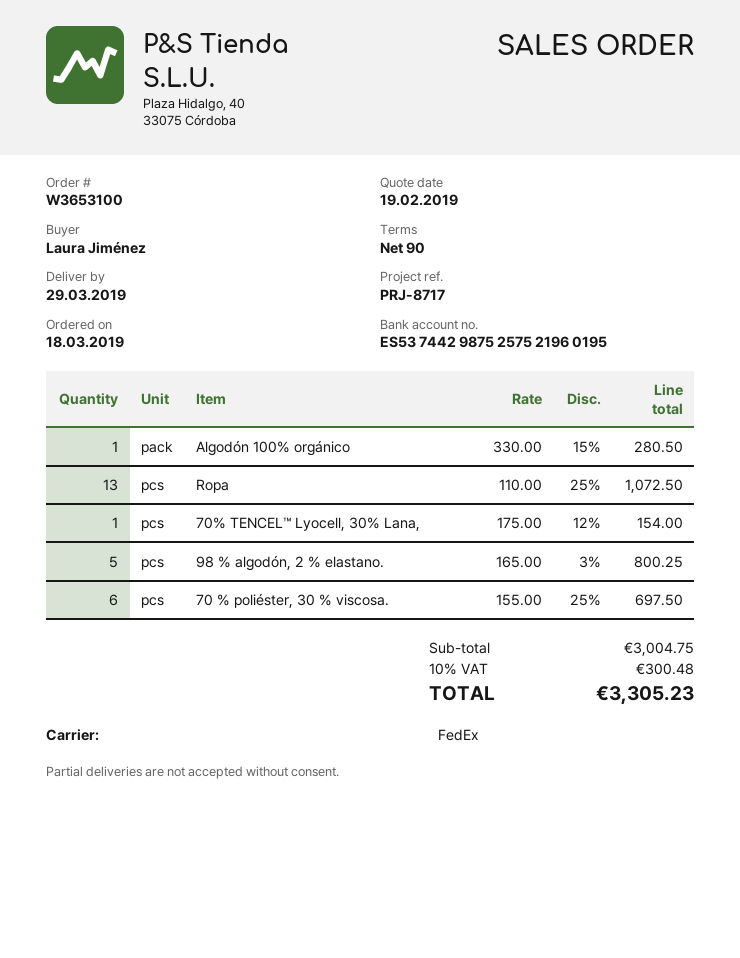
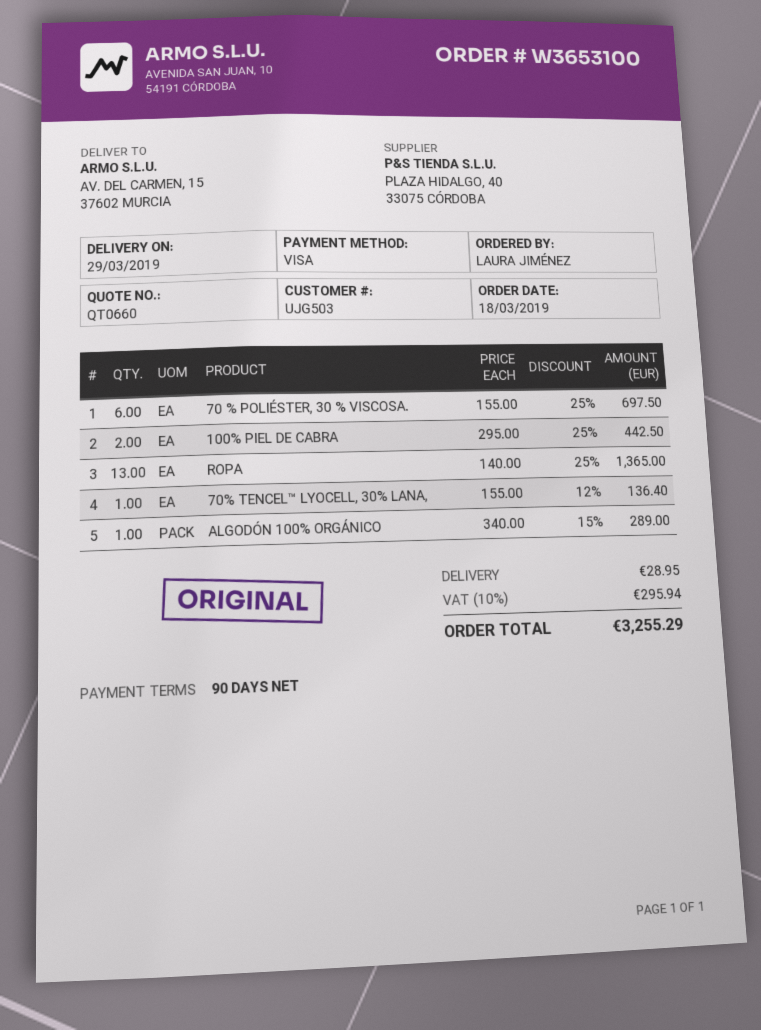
Algodón 100% orgánico: 1 x 330.00 - 15% = 280.50 -> 1 x 340.00 - 15% = 289.00
Ropa: 13 x 110.00 - 25% = 1072.50 -> 13 x 140.00 - 25% = 1365.00
70% TENCEL™ Lyocell, 30% Lana,: 1 x 175.00 - 12% = 154.00 -> 1 x 155.00 - 12% = 136.40
98 % algodón, 2 % elastano.: 5 x 165.00 - 3% = 800.25 -> none
100% PIEL DE CABRA: none -> 2 x 295.00 - 25% = 442.50
shipping: none -> 28.95
tax: 10% = 300.48 -> 10% = 295.94
total: 3305.23 -> 3255.29

